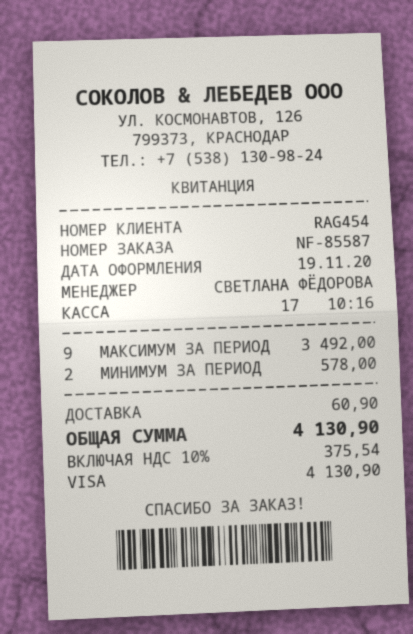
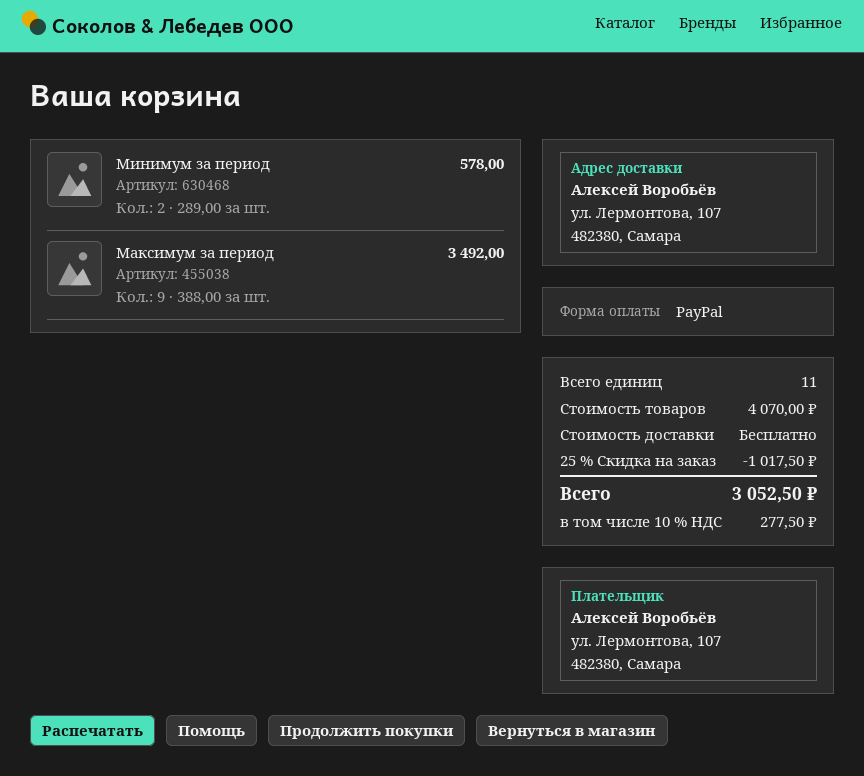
payment method: Visa -> PayPal
discount: none -> 25% = 1017.50
shipping: 60.90 -> 0.00
tax: 10% = 375.54 -> 10% = 277.50
total: 4130.90 -> 3052.50

